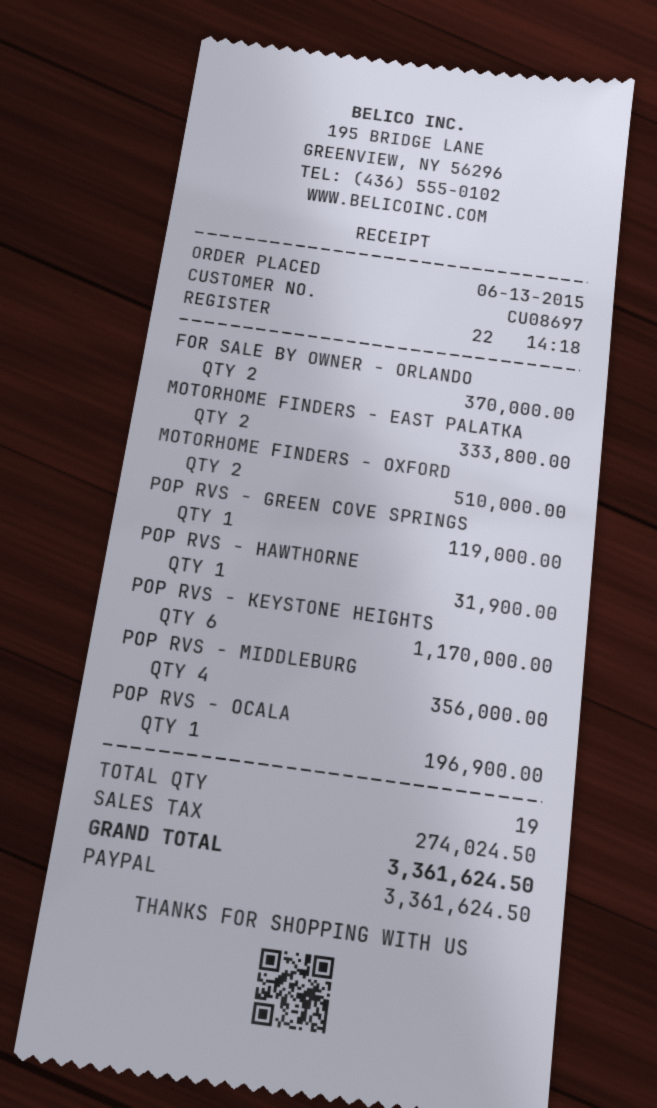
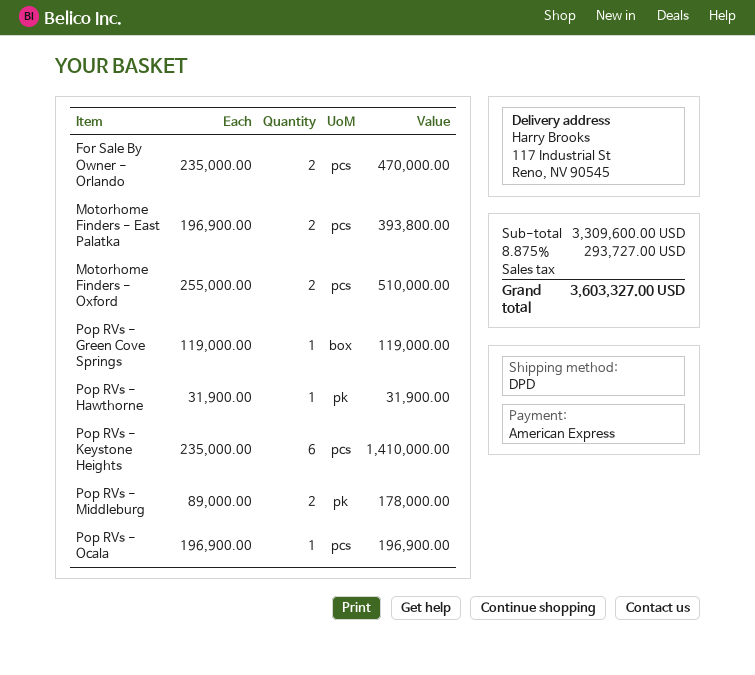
payment method: PayPal -> American Express
FOR SALE BY OWNER - ORLANDO: 2 for 370000.00 -> 2 for 470000.00
MOTORHOME FINDERS - EAST PALATKA: 2 for 333800.00 -> 2 for 393800.00
POP RVS - KEYSTONE HEIGHTS: 6 for 1170000.00 -> 6 for 1410000.00
POP RVS - MIDDLEBURG: 4 for 356000.00 -> 2 for 178000.00
tax: 274024.50 -> 293727.00
total: 3361624.50 -> 3603327.00

